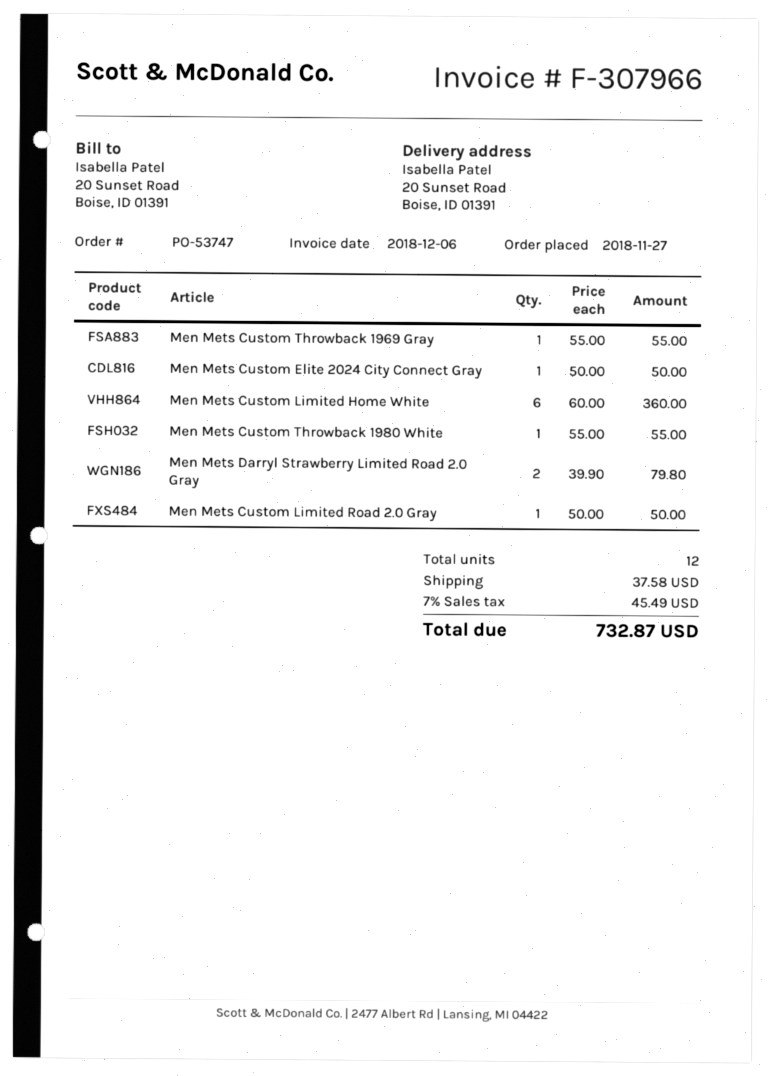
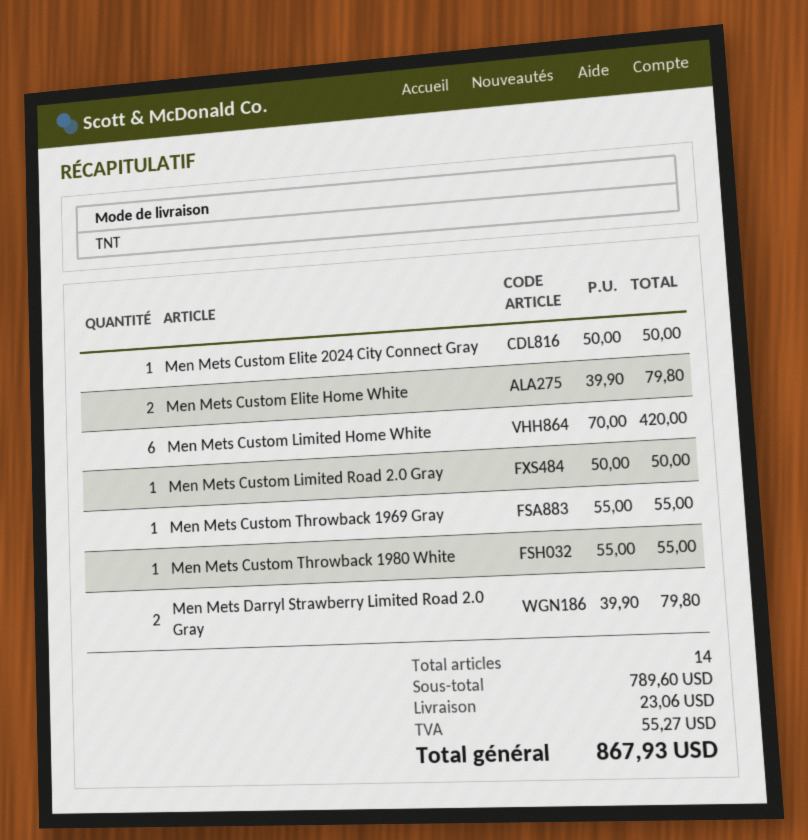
Men Mets Custom Limited Home White: 6 x 60.00 = 360.00 -> 6 x 70.00 = 420.00
Men Mets Custom Elite Home White: none -> 2 x 39.90 = 79.80
total quantity: 12 -> 14
shipping: 37.58 -> 23.06
tax: 45.49 -> 55.27
total: 732.87 -> 867.93

